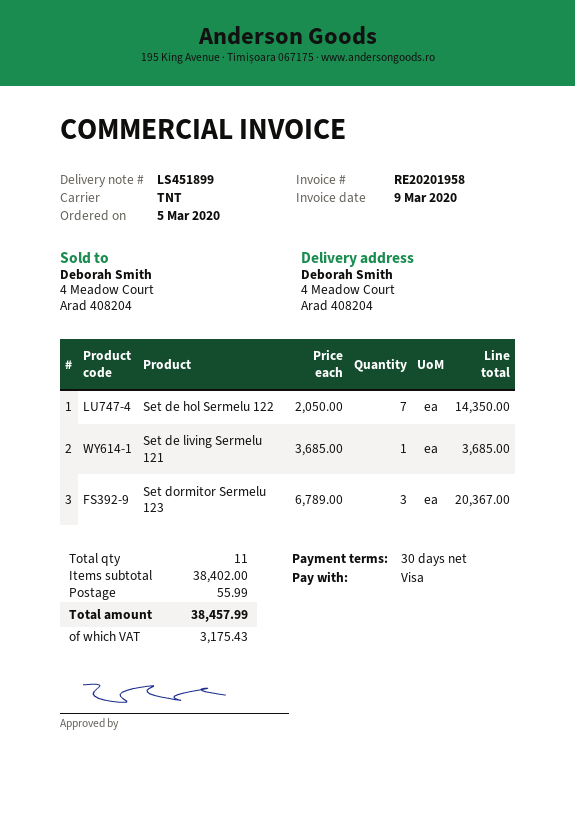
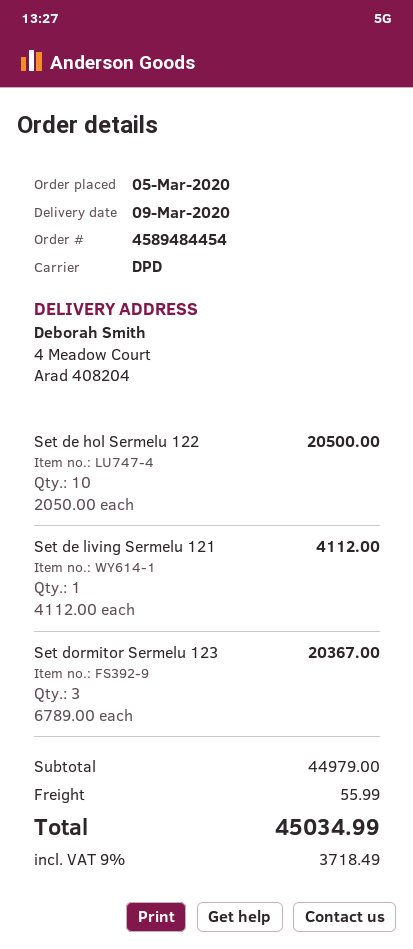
shipping method: TNT -> DPD
Set de hol Sermelu 122: 7 x 2050.00 = 14350.00 -> 10 x 2050.00 = 20500.00
Set de living Sermelu 121: 1 x 3685.00 = 3685.00 -> 1 x 4112.00 = 4112.00
subtotal: 38402.00 -> 44979.00
tax: 3175.43 -> 3718.49
total: 38457.99 -> 45034.99

